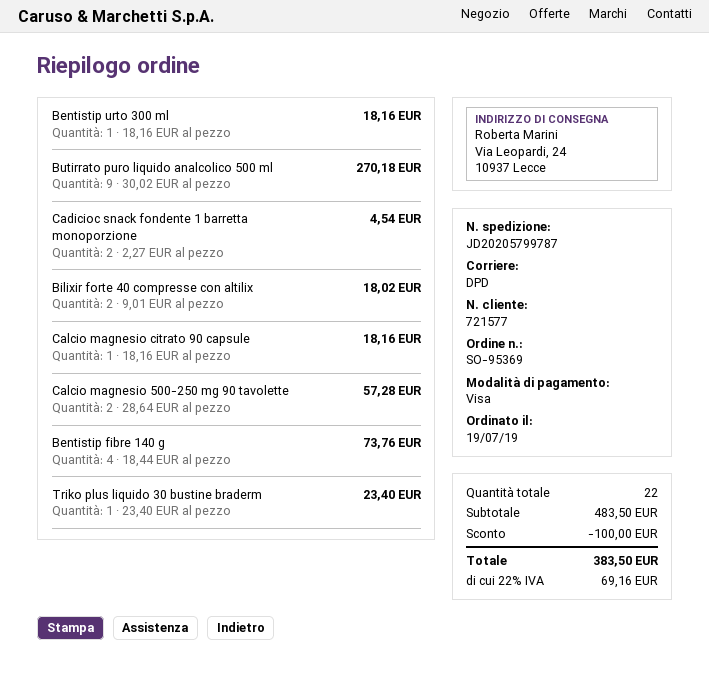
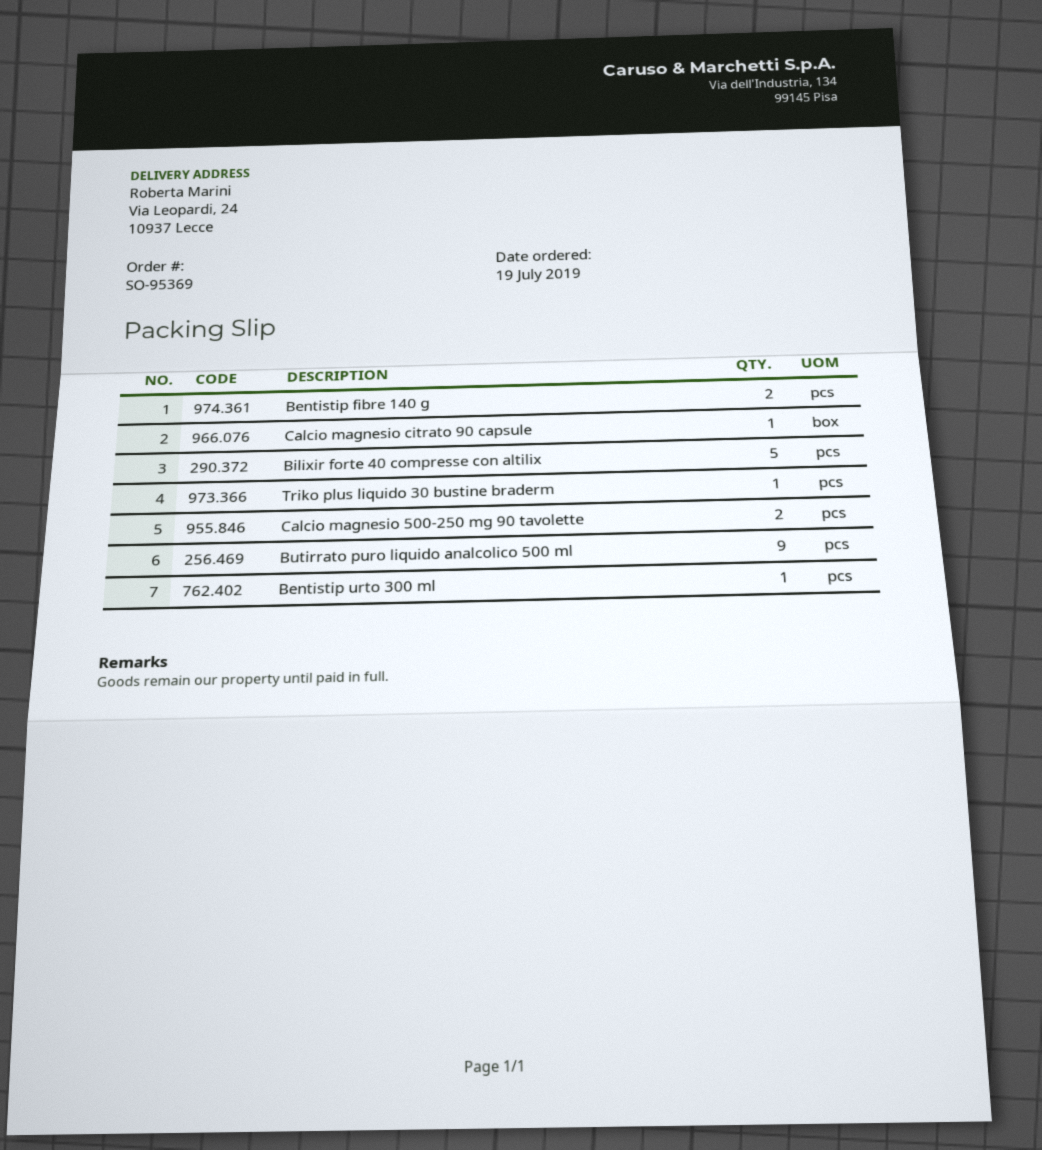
Cadicioc snack fondente 1 barretta monoporzione: 2 -> none
Bilixir forte 40 compresse con altilix: 2 -> 5
Bentistip fibre 140 g: 4 -> 2

